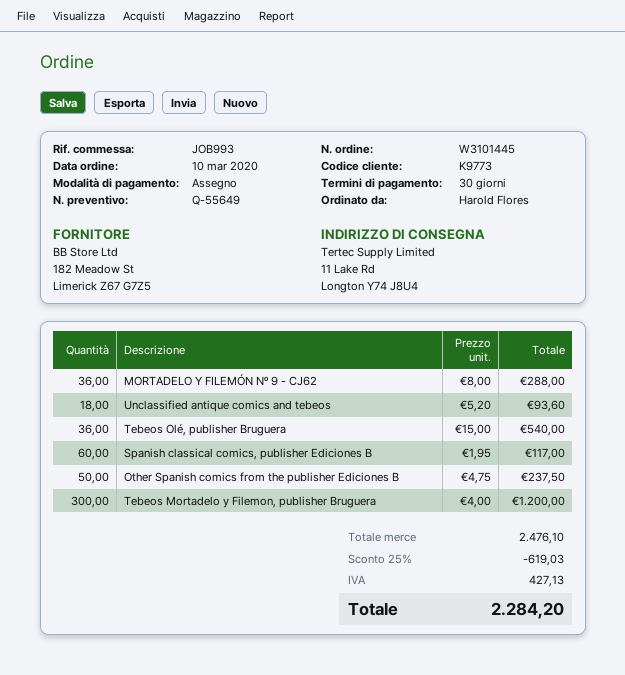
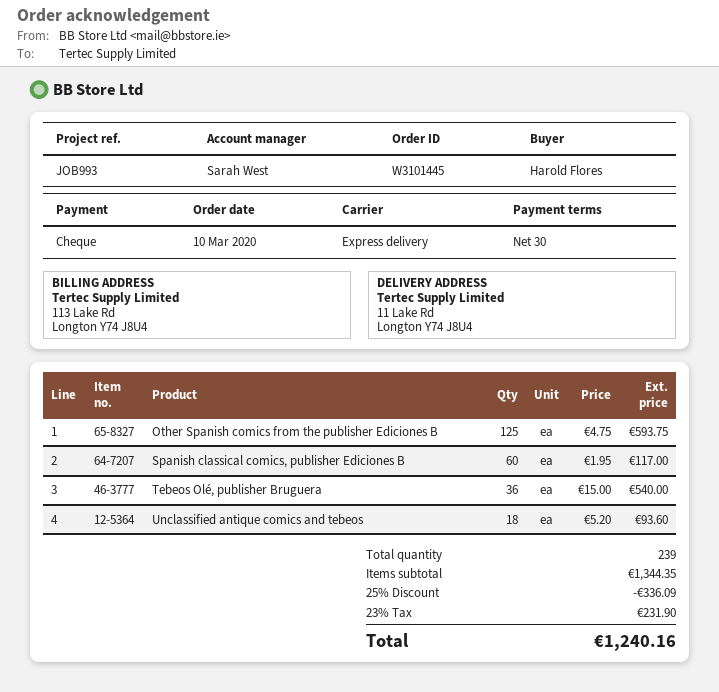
MORTADELO Y FILEMÓN Nº 9 - CJ62: 36 x 8.00 = 288.00 -> none
Other Spanish comics from the publisher Ediciones B: 50 x 4.75 = 237.50 -> 125 x 4.75 = 593.75
Tebeos Mortadelo y Filemon, publisher Bruguera: 300 x 4.00 = 1200.00 -> none
subtotal: 2476.10 -> 1344.35
discount: 25% = 619.03 -> 25% = 336.09
tax: 427.13 -> 231.90
total: 2284.20 -> 1240.16

